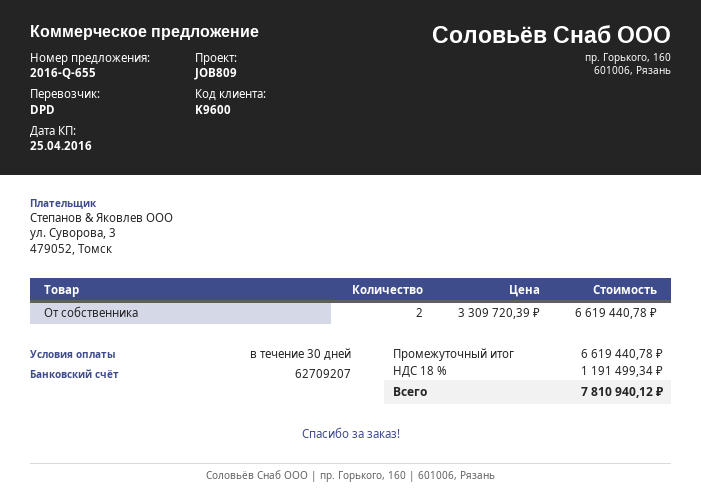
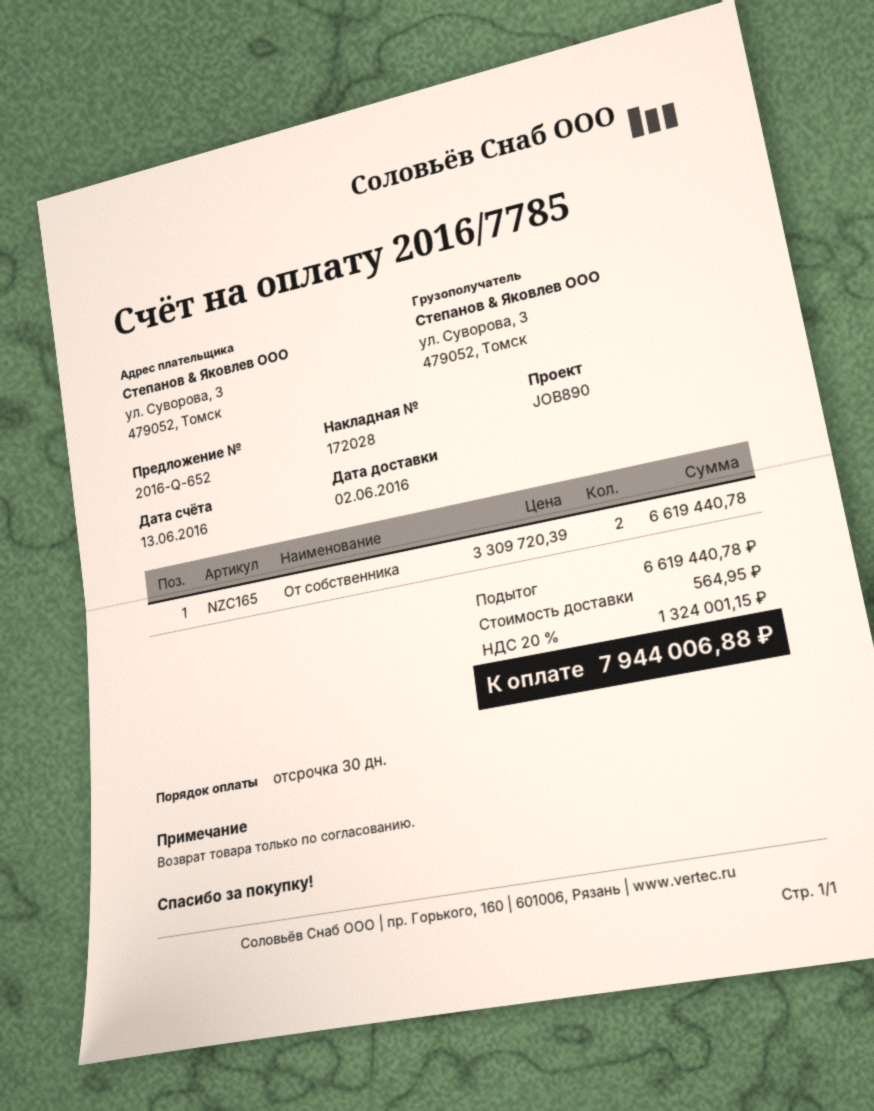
quote number: 2016-Q-655 -> 2016-Q-652
reference: JOB809 -> JOB890
shipping: none -> 564.95
tax: 18% = 1191499.34 -> 20% = 1324001.15
total: 7810940.12 -> 7944006.88

